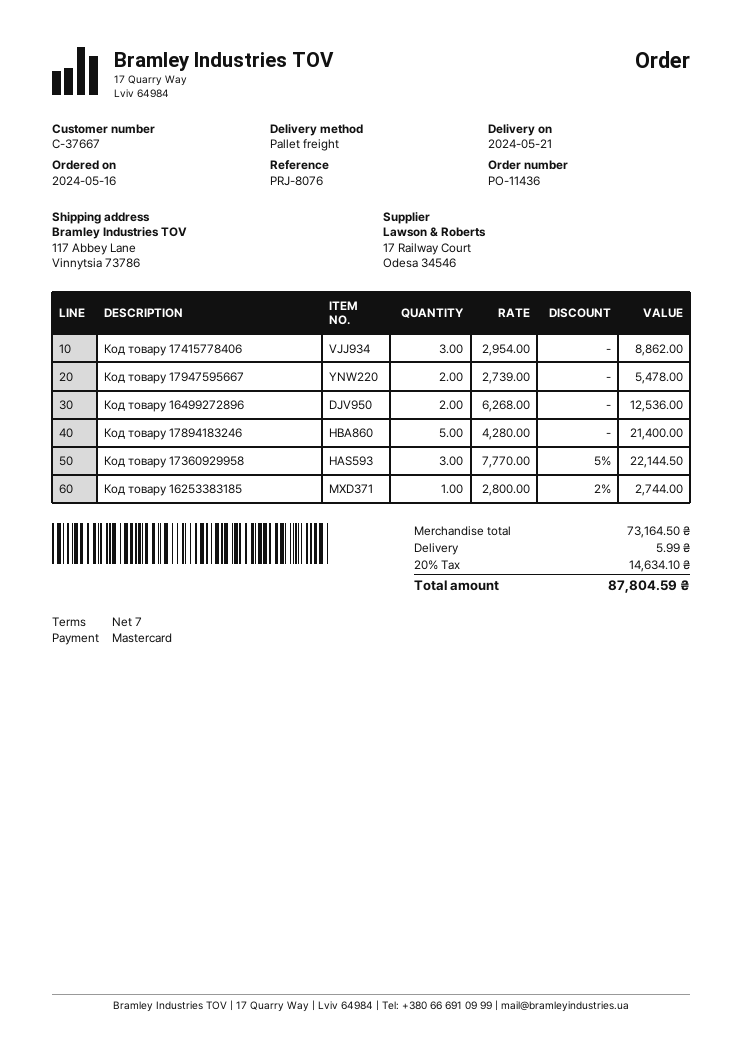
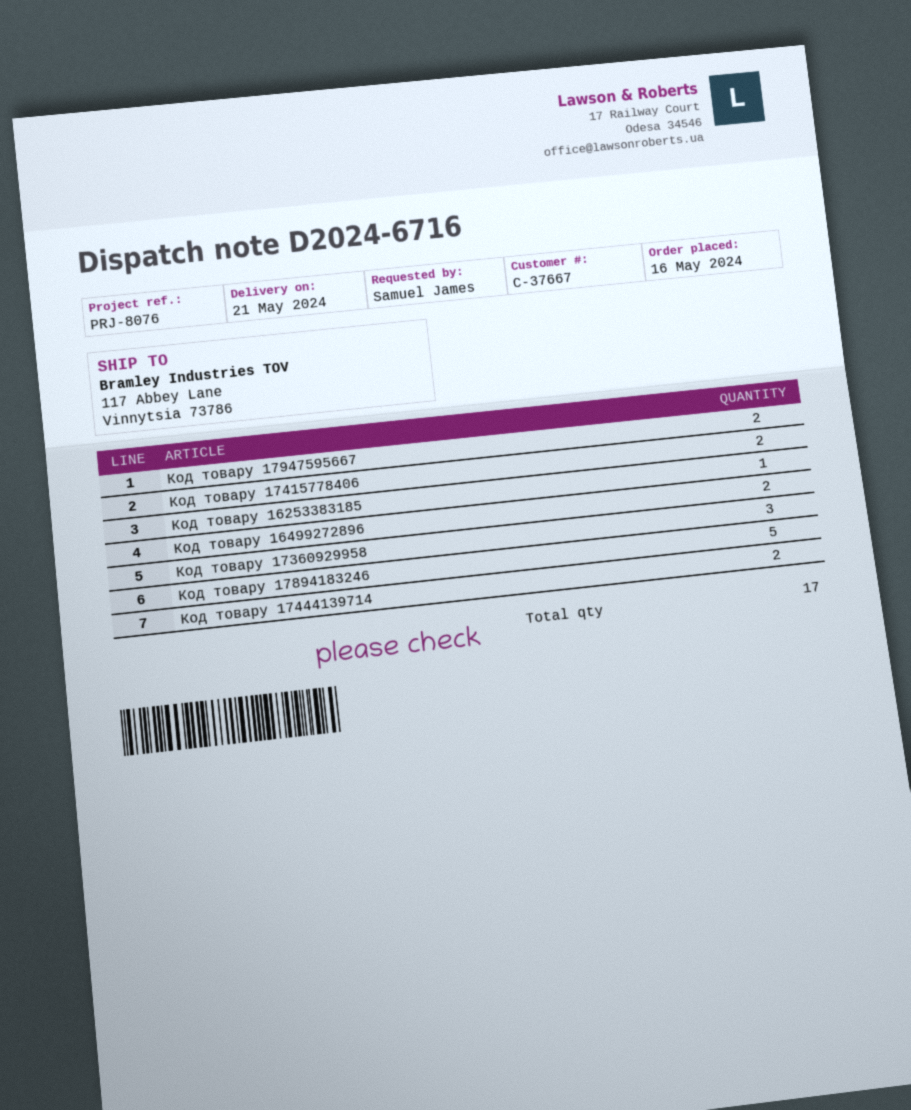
Код товару 17415778406: 3 -> 2
Код товару 17444139714: none -> 2

